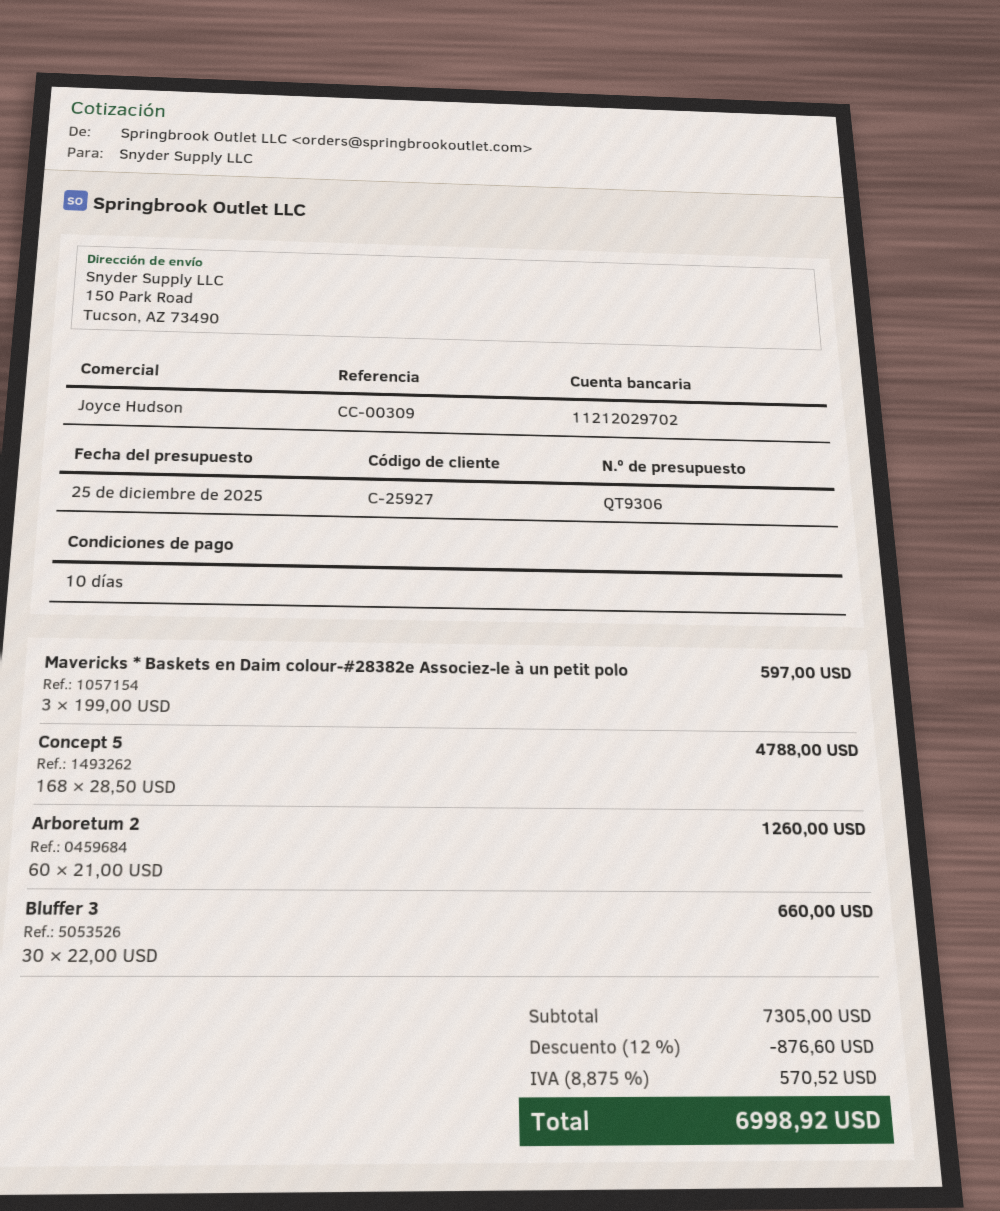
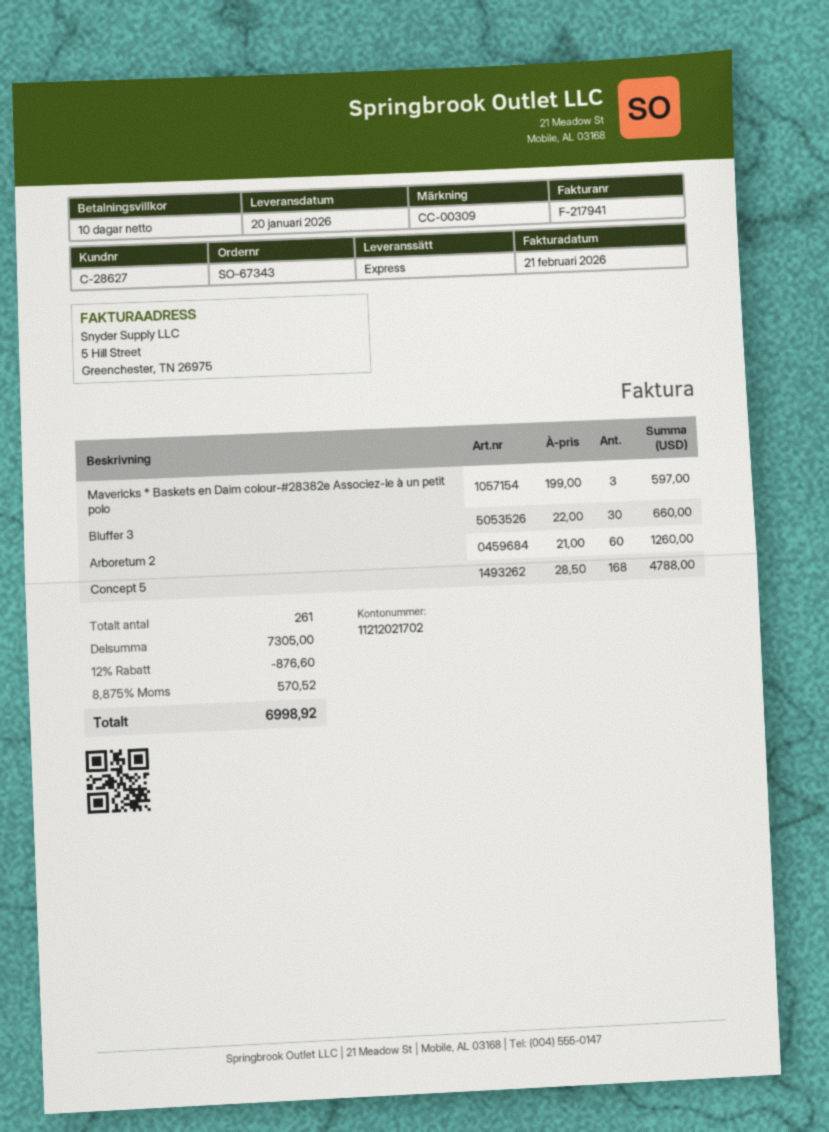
customer number: C-25927 -> C-28627
bank account: 11212029702 -> 11212021702

